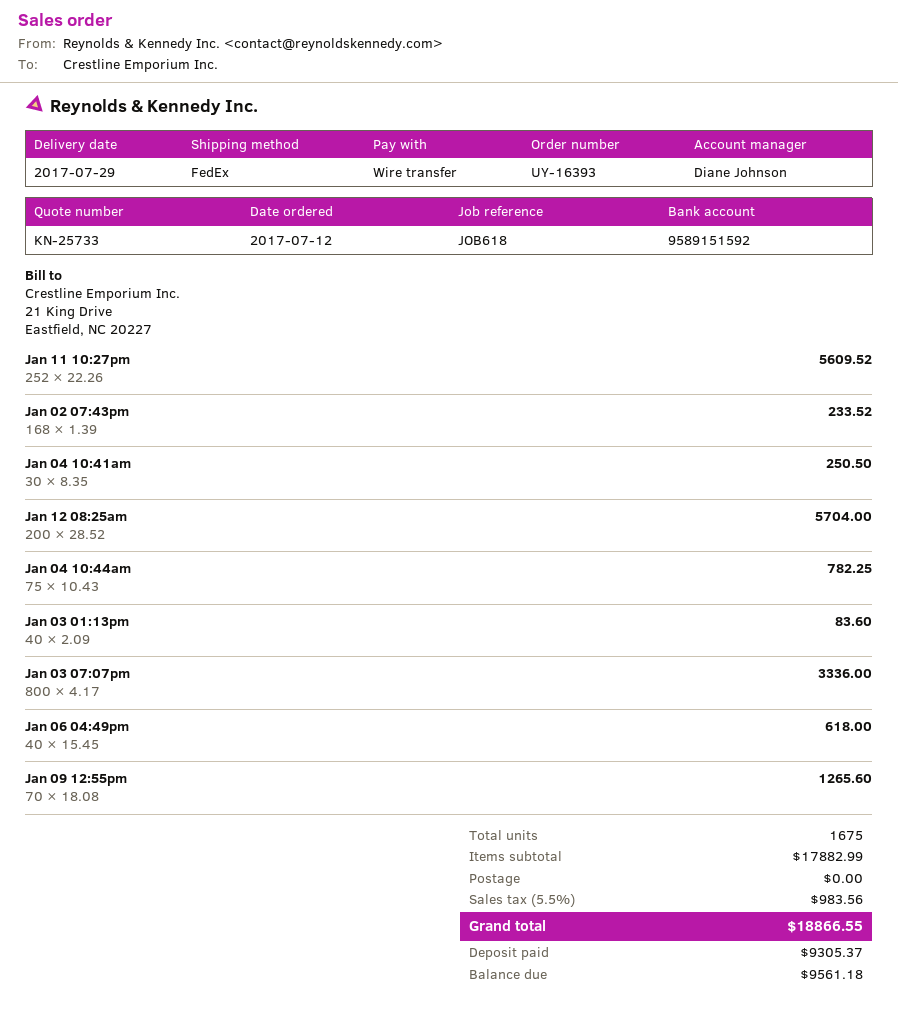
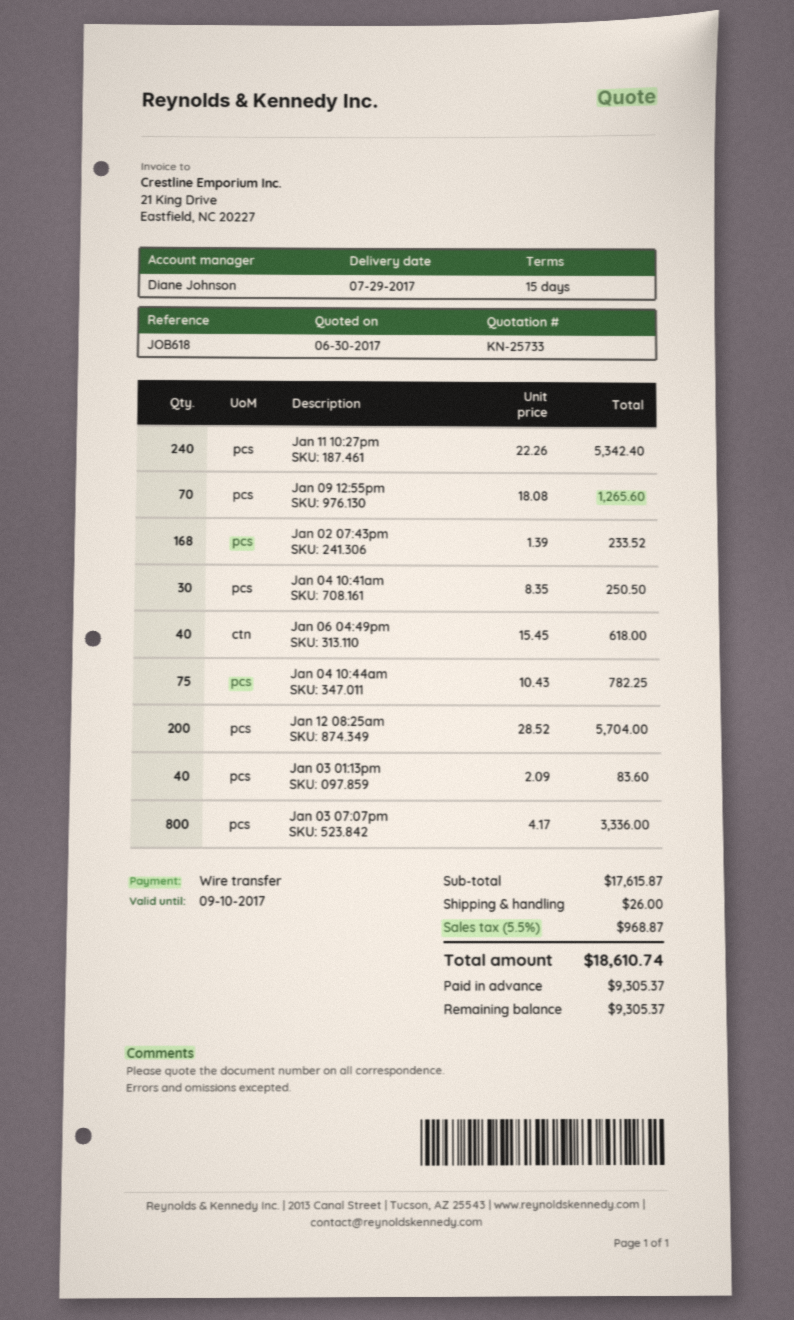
Jan 11 10:27pm: 252 x 22.26 = 5609.52 -> 240 x 22.26 = 5342.40
subtotal: 17882.99 -> 17615.87
shipping: 0.00 -> 26.00
tax: 5.5% = 983.56 -> 5.5% = 968.87
total: 18866.55 -> 18610.74
balance: 9561.18 -> 9305.37

